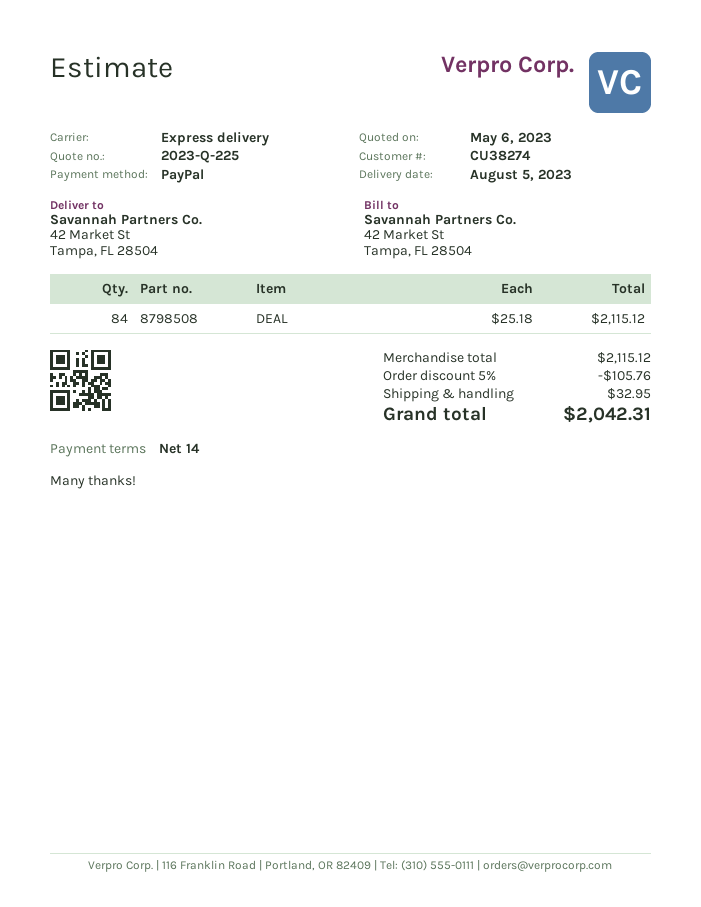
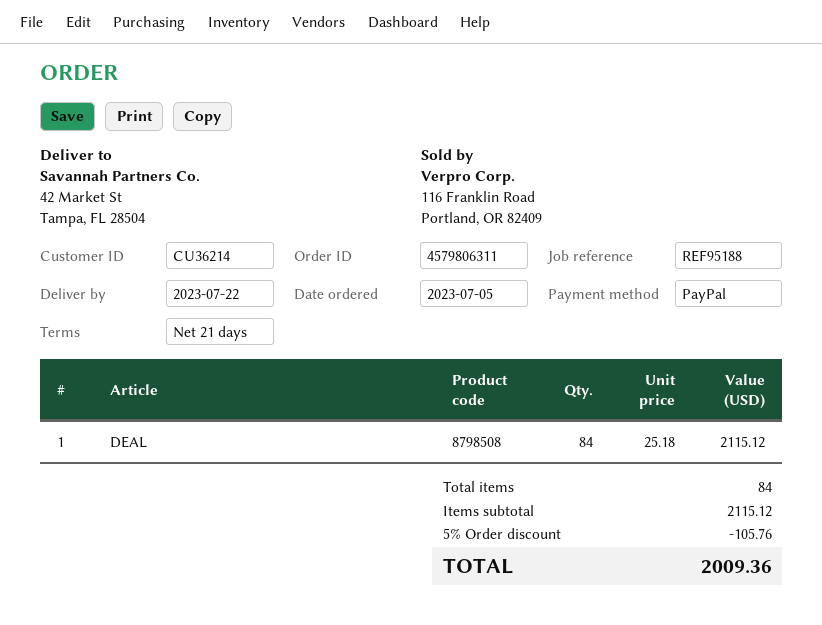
delivery date: 2023-08-05 -> 2023-07-22
payment terms: 14 days -> 21 days
customer number: CU38274 -> CU36214
shipping: 32.95 -> none
total: 2042.31 -> 2009.36

